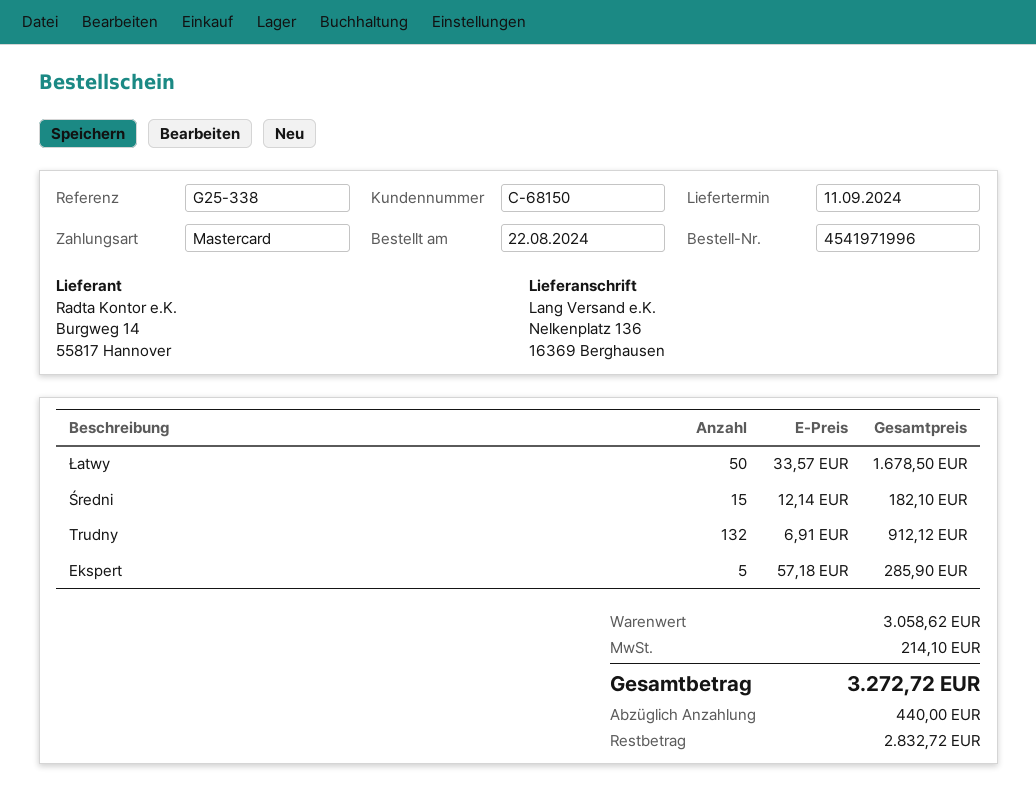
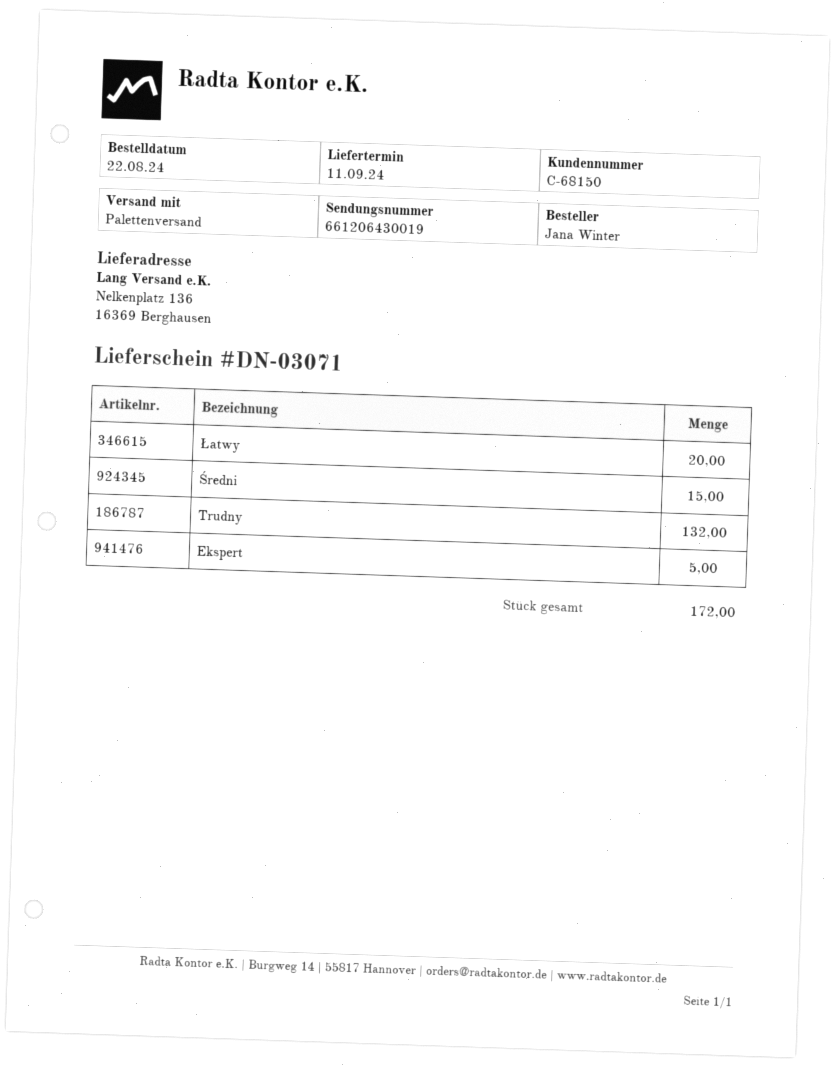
Łatwy: 50 -> 20

